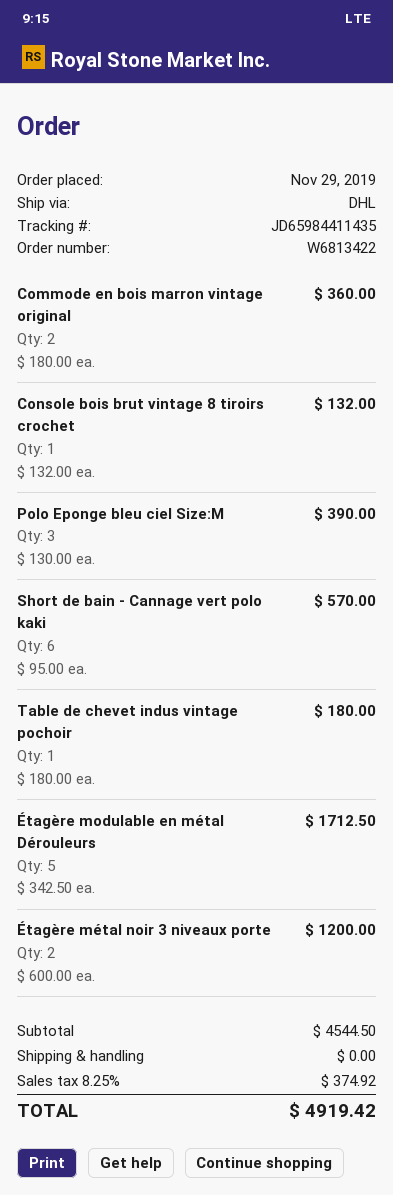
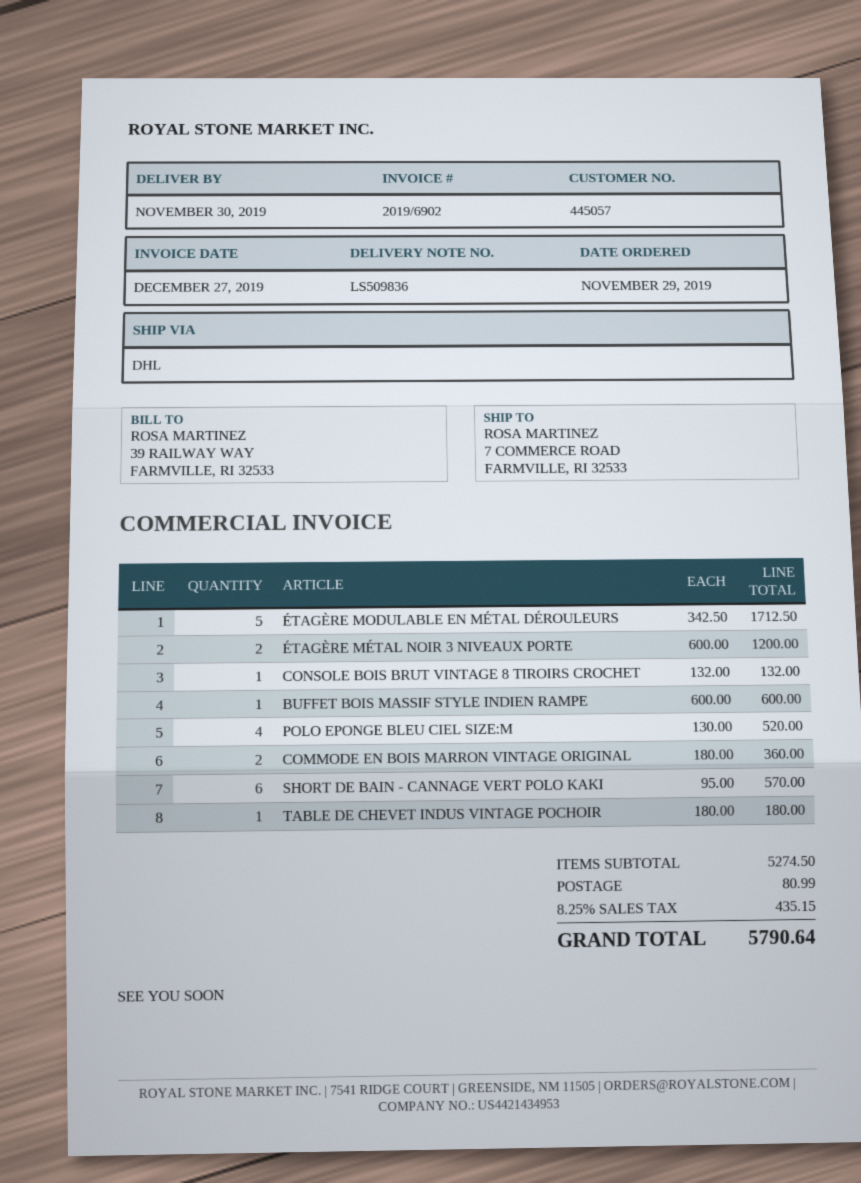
Polo Eponge bleu ciel Size:M: 3 x 130.00 = 390.00 -> 4 x 130.00 = 520.00
BUFFET BOIS MASSIF STYLE INDIEN RAMPE: none -> 1 x 600.00 = 600.00
subtotal: 4544.50 -> 5274.50
shipping: 0.00 -> 80.99
tax: 8.25% = 374.92 -> 8.25% = 435.15
total: 4919.42 -> 5790.64

